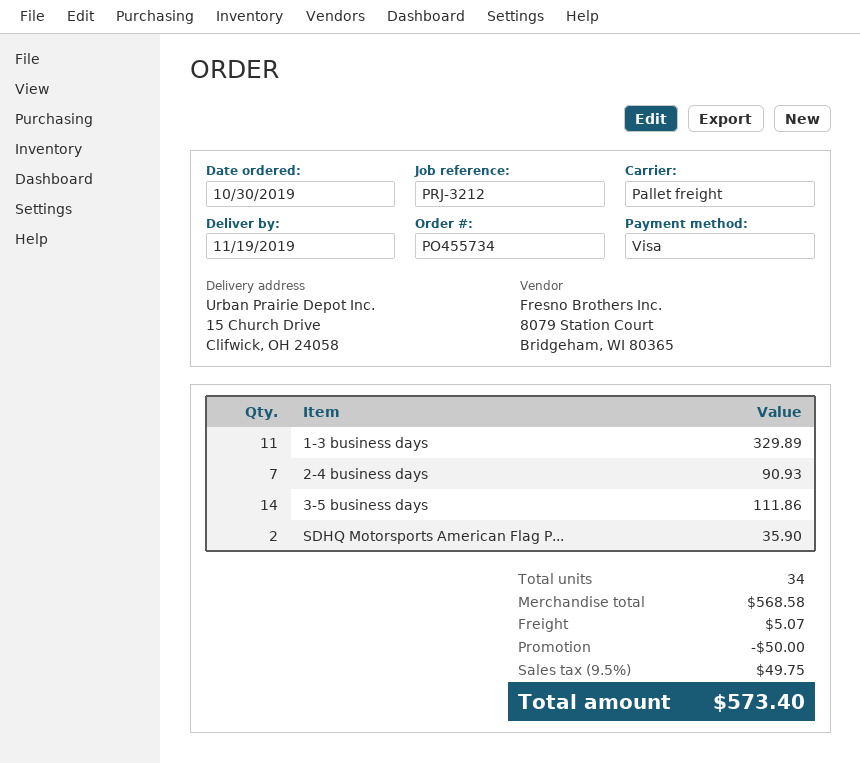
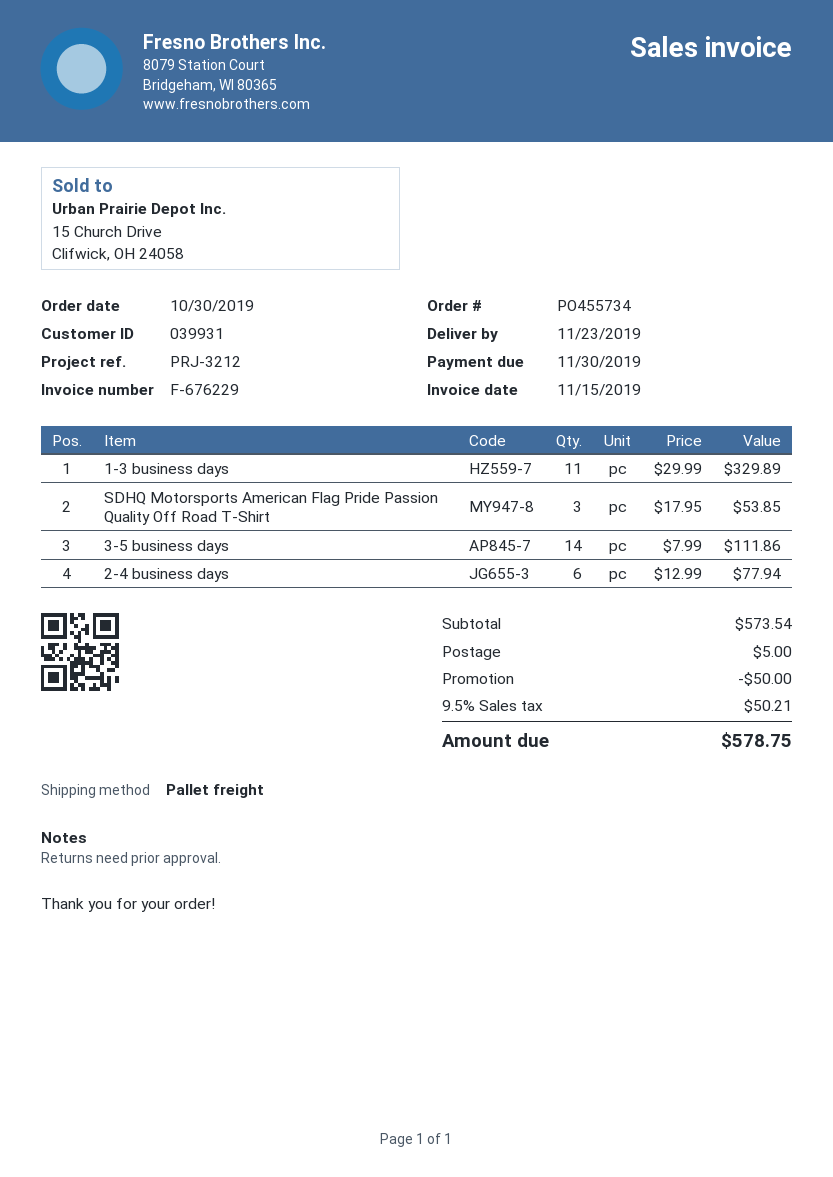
delivery date: 2019-11-19 -> 2019-11-23
2-4 business days: 7 for 90.93 -> 6 for 77.94
SDHQ Motorsports American Flag P...: 2 for 35.90 -> 3 for 53.85
subtotal: 568.58 -> 573.54
shipping: 5.07 -> 5.00
tax: 9.5% = 49.75 -> 9.5% = 50.21
total: 573.40 -> 578.75

